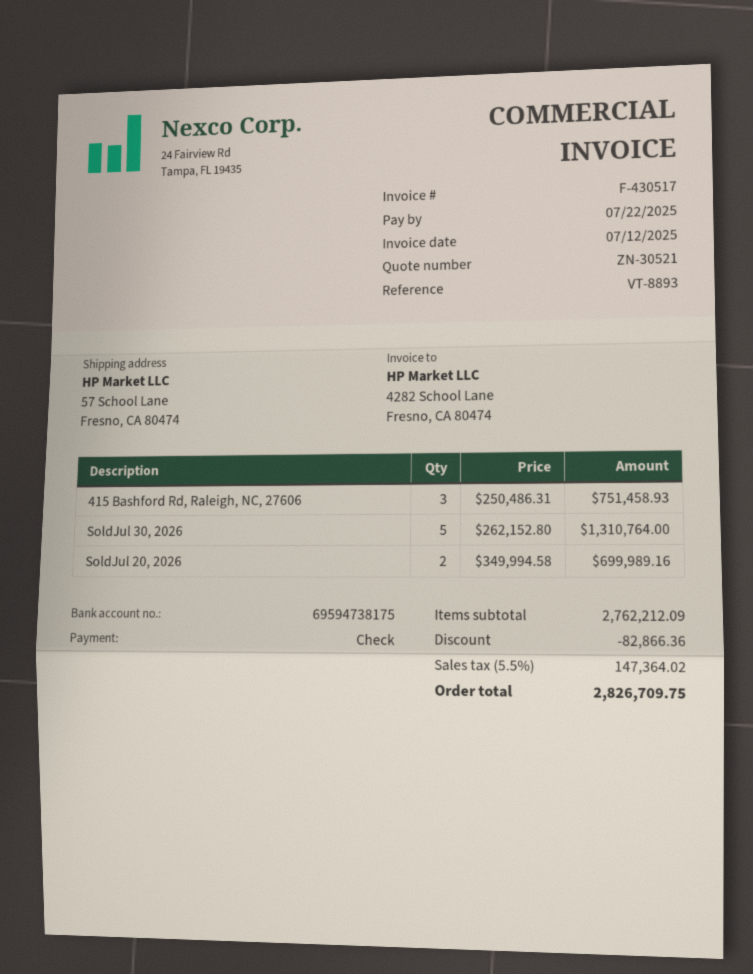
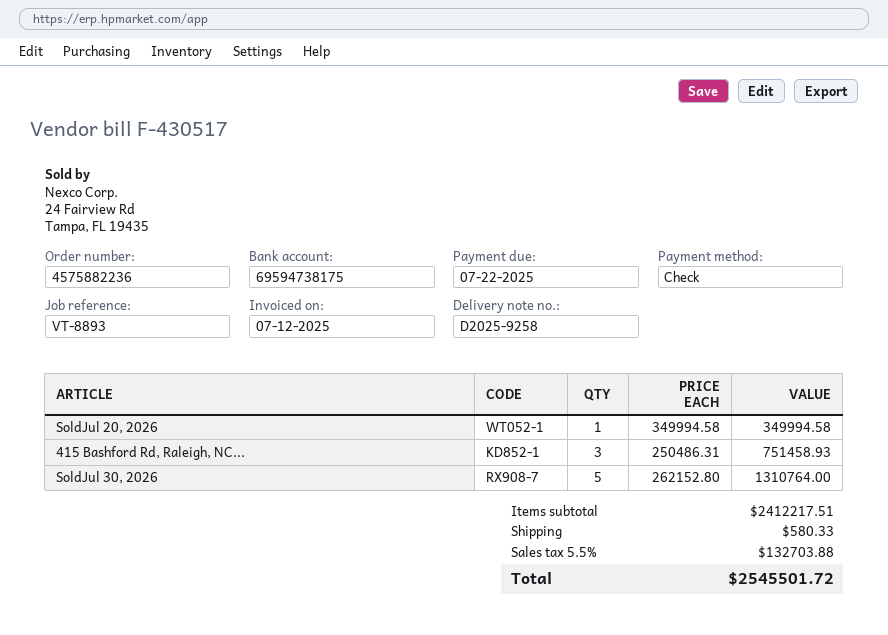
SoldJul 20, 2026: 2 x 349994.58 = 699989.16 -> 1 x 349994.58 = 349994.58
subtotal: 2762212.09 -> 2412217.51
discount: 82866.36 -> none
shipping: none -> 580.33
tax: 5.5% = 147364.02 -> 5.5% = 132703.88
total: 2826709.75 -> 2545501.72

